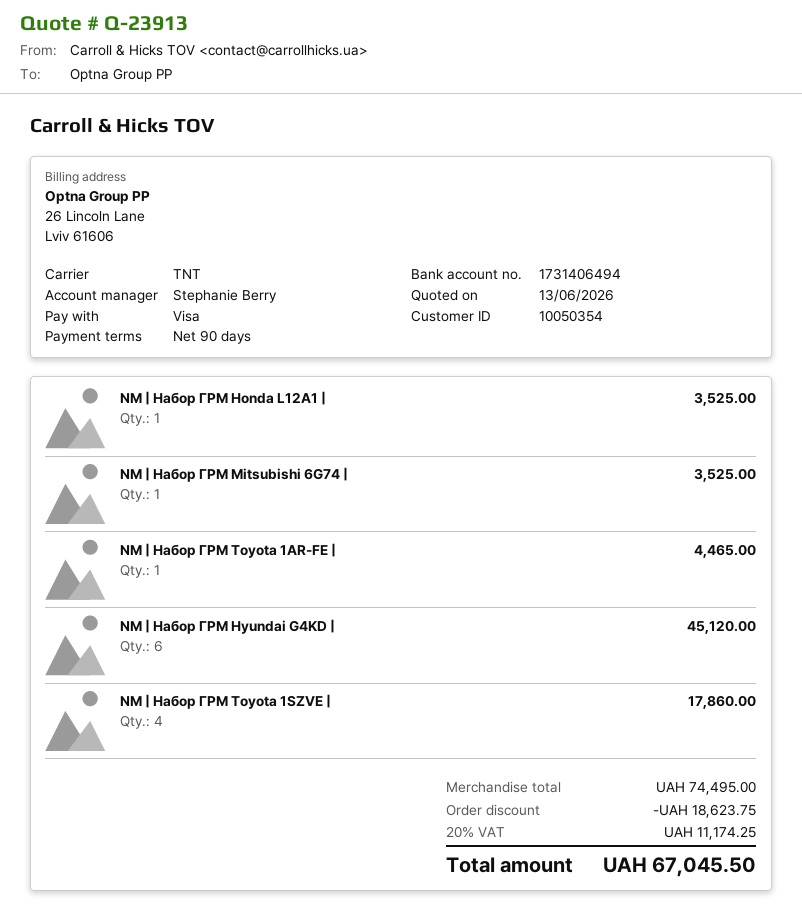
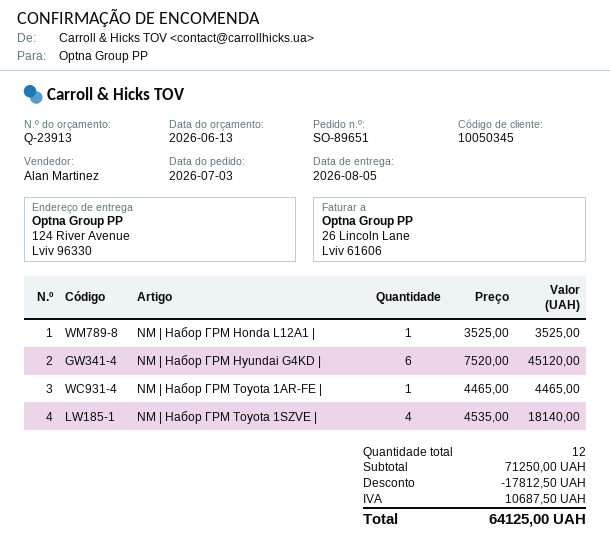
customer number: 10050354 -> 10050345
sales rep: Stephanie Berry -> Alan Martinez
NM | Набор ГРМ Mitsubishi 6G74 |: 1 for 3525.00 -> none
NM | Набор ГРМ Toyota 1SZVE |: 4 for 17860.00 -> 4 for 18140.00
subtotal: 74495.00 -> 71250.00
discount: 18623.75 -> 17812.50
tax: 11174.25 -> 10687.50
total: 67045.50 -> 64125.00

